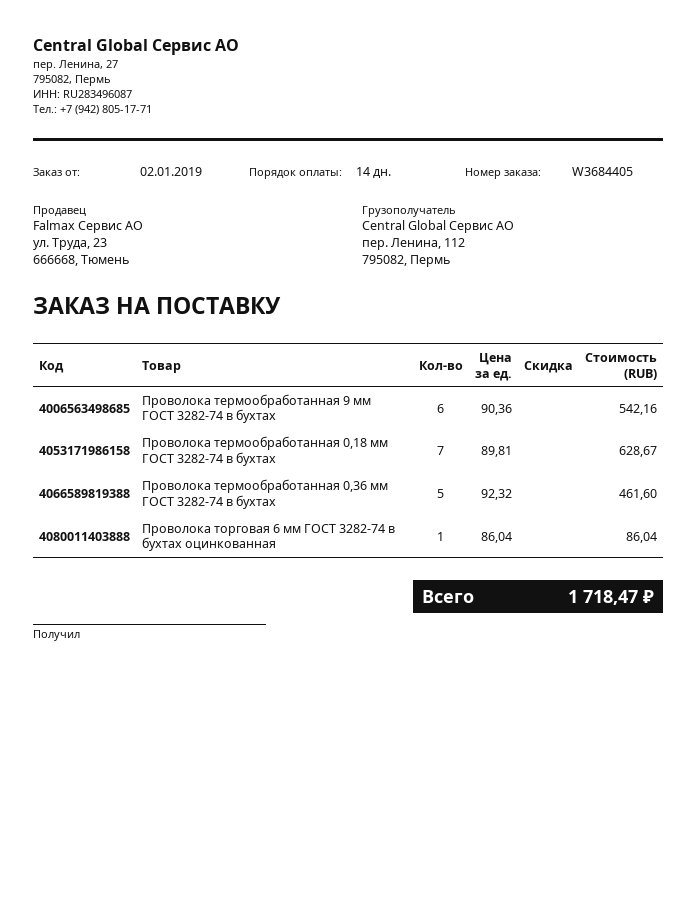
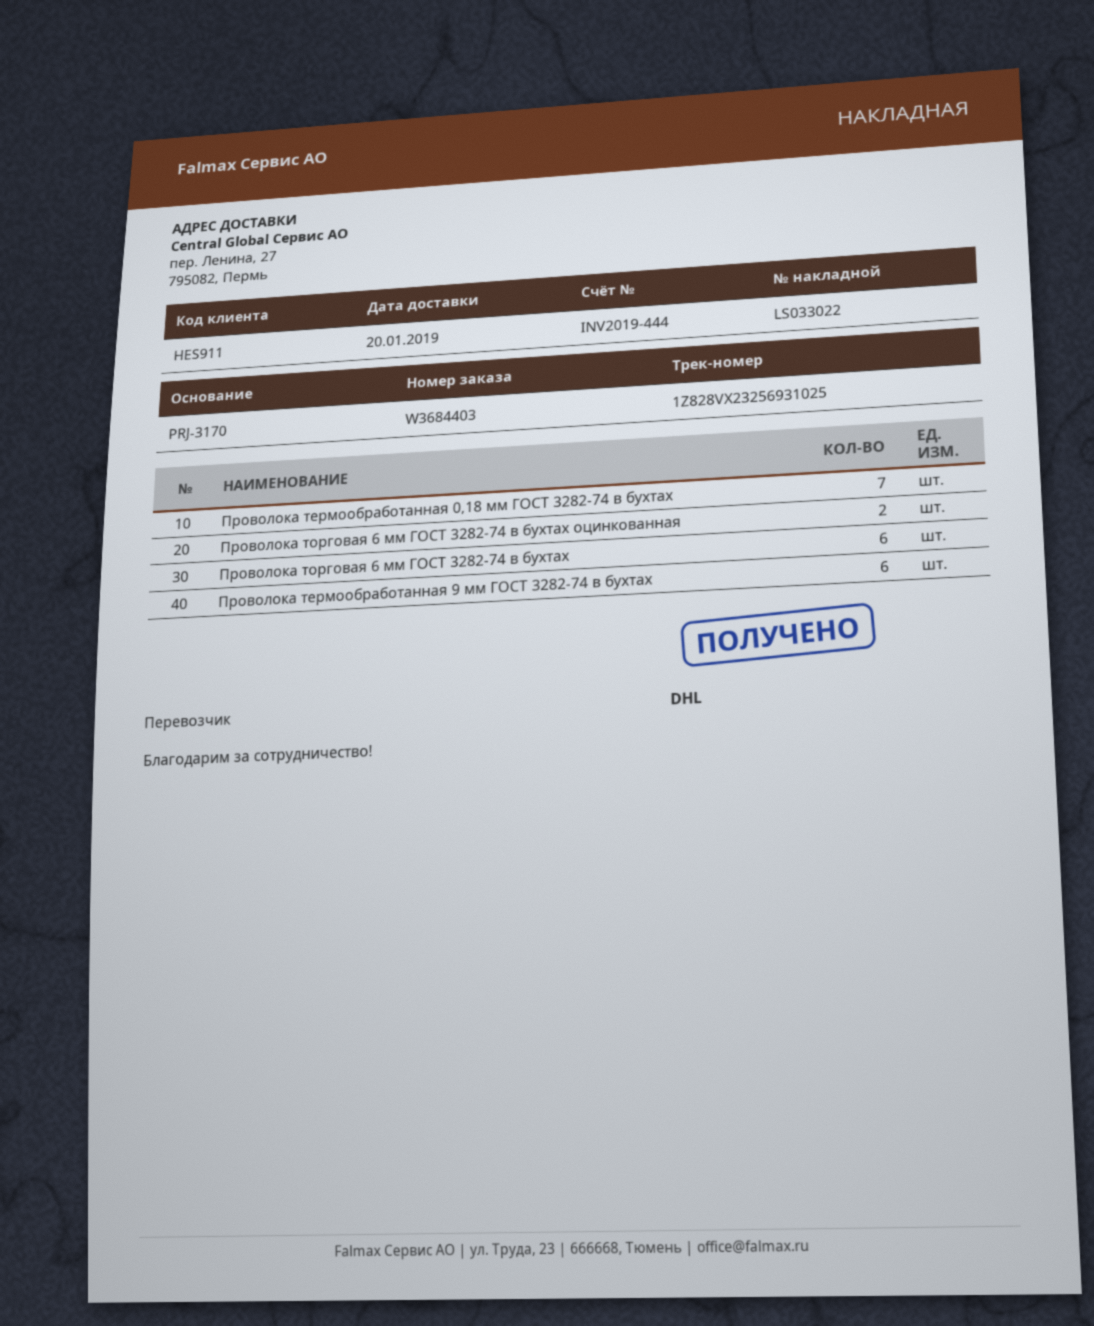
order number: W3684405 -> W3684403
ship to: пер. Ленина, 112, 795082, Пермь -> пер. Ленина, 27, 795082, Пермь
Проволока термообработанная 0,36 мм ГОСТ 3282-74 в бухтах: 5 -> none
Проволока торговая 6 мм ГОСТ 3282-74 в бухтах оцинкованная: 1 -> 2
Проволока торговая 6 мм ГОСТ 3282-74 в бухтах: none -> 6

